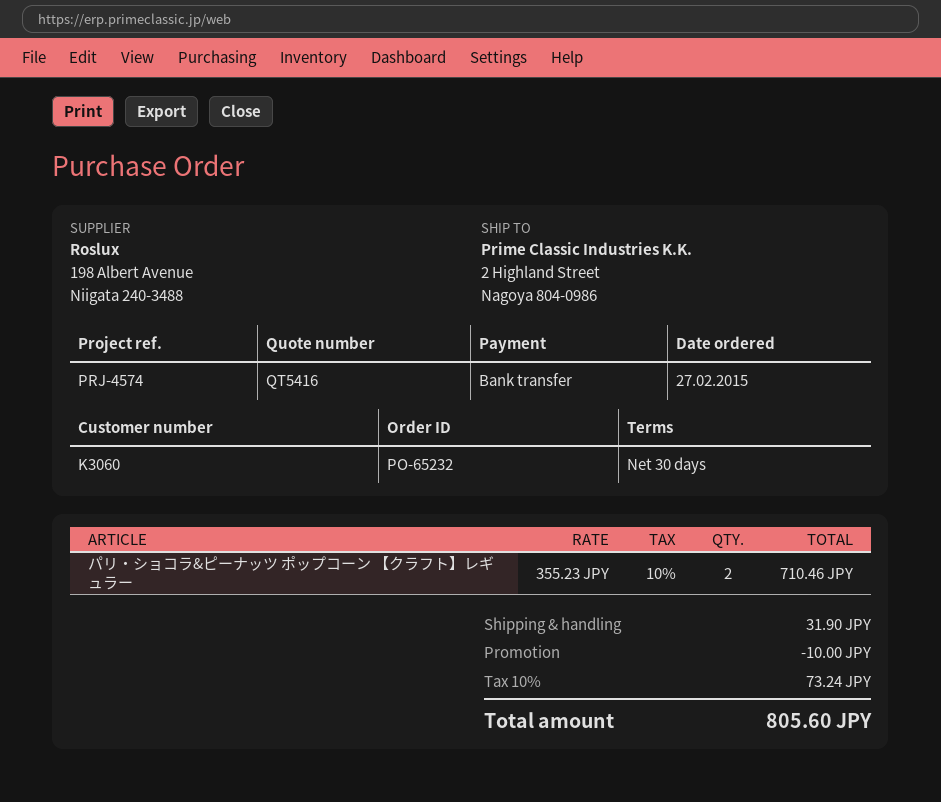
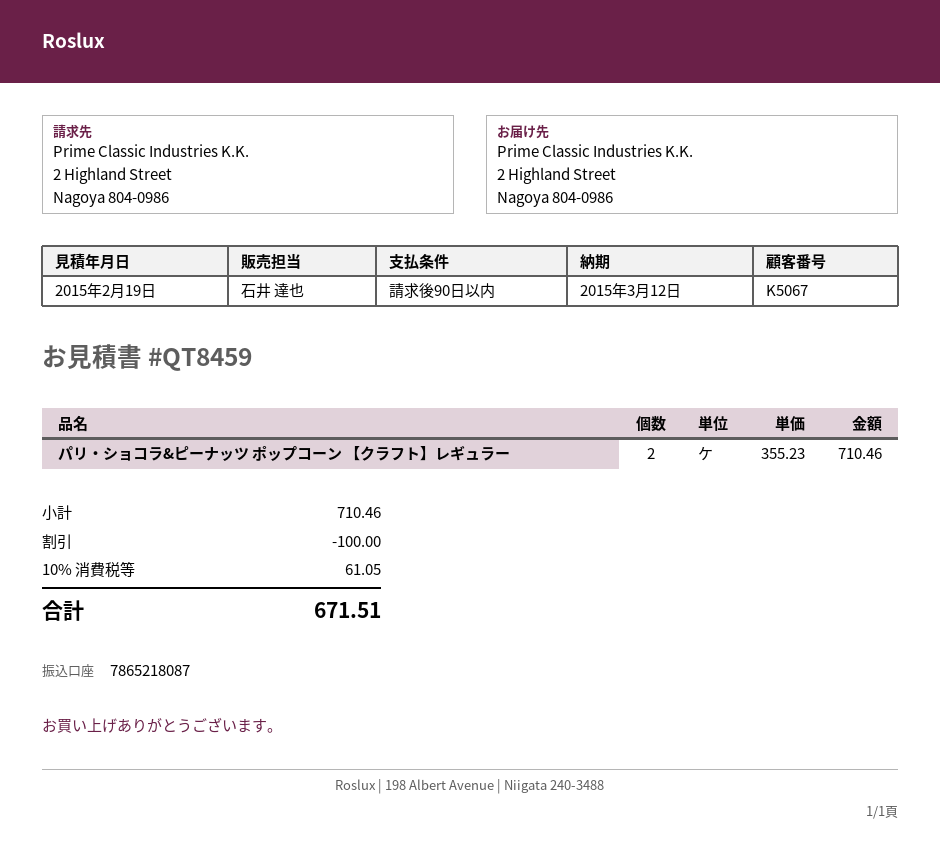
quote number: QT5416 -> QT8459
payment terms: 30 days -> 90 days
customer number: K3060 -> K5067
discount: 10.00 -> 100.00
shipping: 31.90 -> none
tax: 10% = 73.24 -> 10% = 61.05
total: 805.60 -> 671.51

